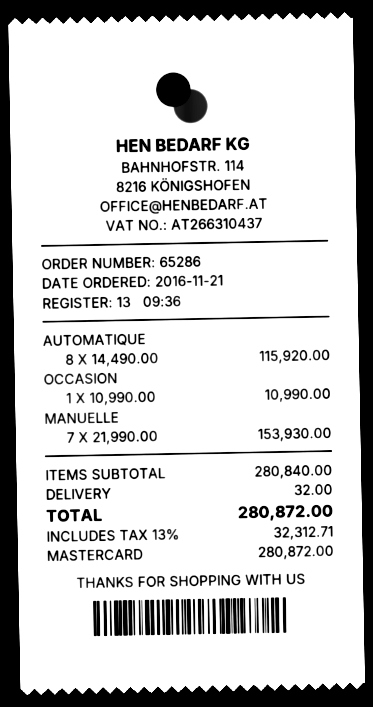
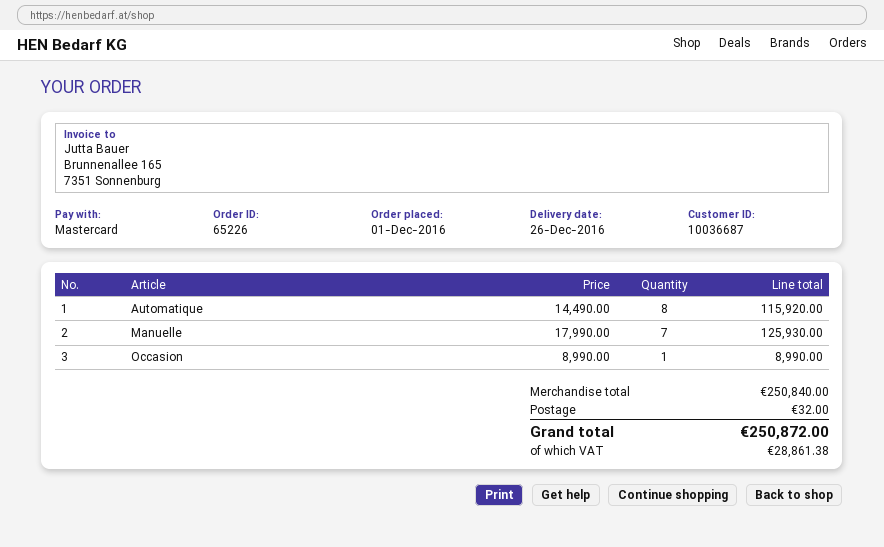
order number: 65286 -> 65226
order date: 2016-11-21 -> 2016-12-01
OCCASION: 1 x 10990.00 = 10990.00 -> 1 x 8990.00 = 8990.00
MANUELLE: 7 x 21990.00 = 153930.00 -> 7 x 17990.00 = 125930.00
subtotal: 280840.00 -> 250840.00
tax: 32312.71 -> 28861.38
total: 280872.00 -> 250872.00

